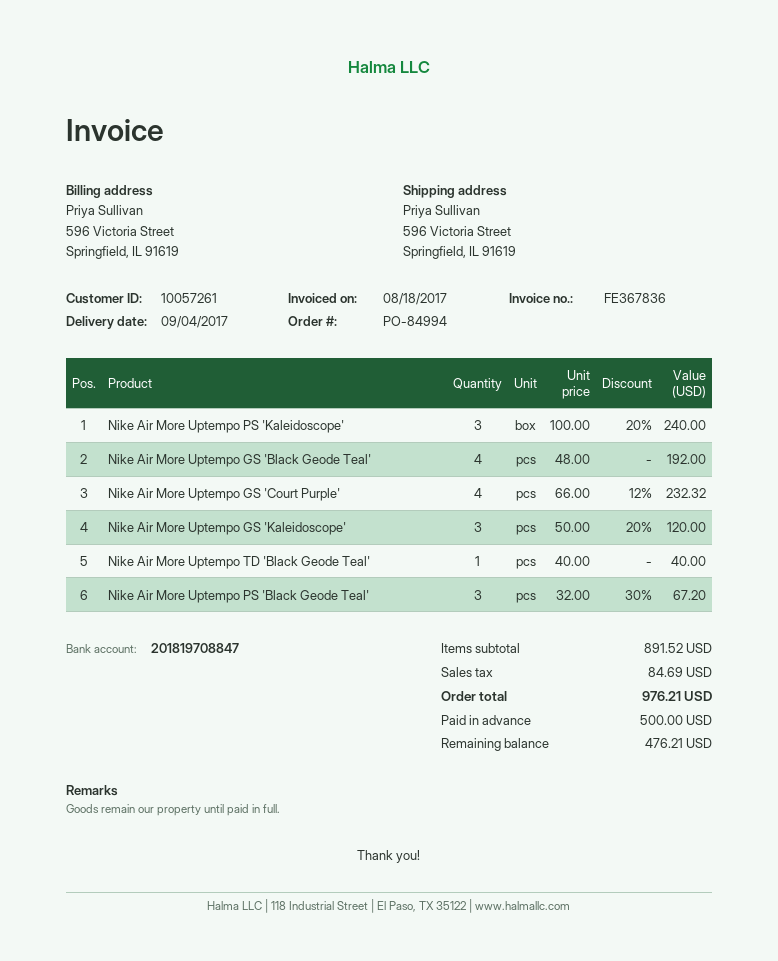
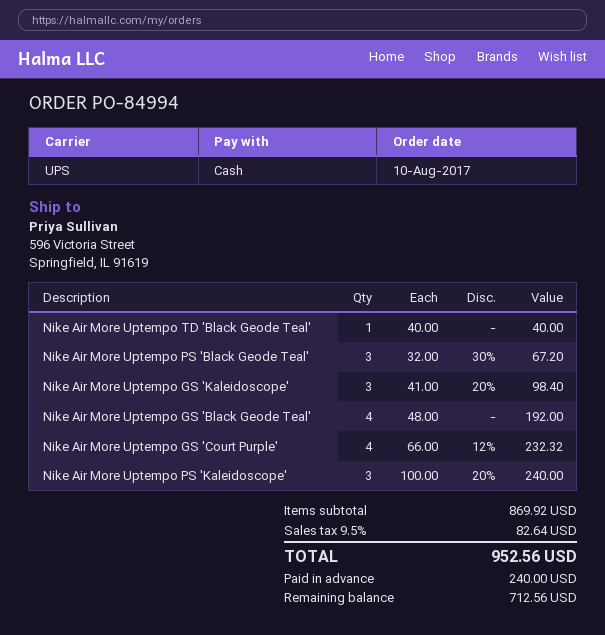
Nike Air More Uptempo GS 'Kaleidoscope': 3 x 50.00 - 20% = 120.00 -> 3 x 41.00 - 20% = 98.40
subtotal: 891.52 -> 869.92
tax: 84.69 -> 82.64
total: 976.21 -> 952.56
deposit: 500.00 -> 240.00
balance: 476.21 -> 712.56

